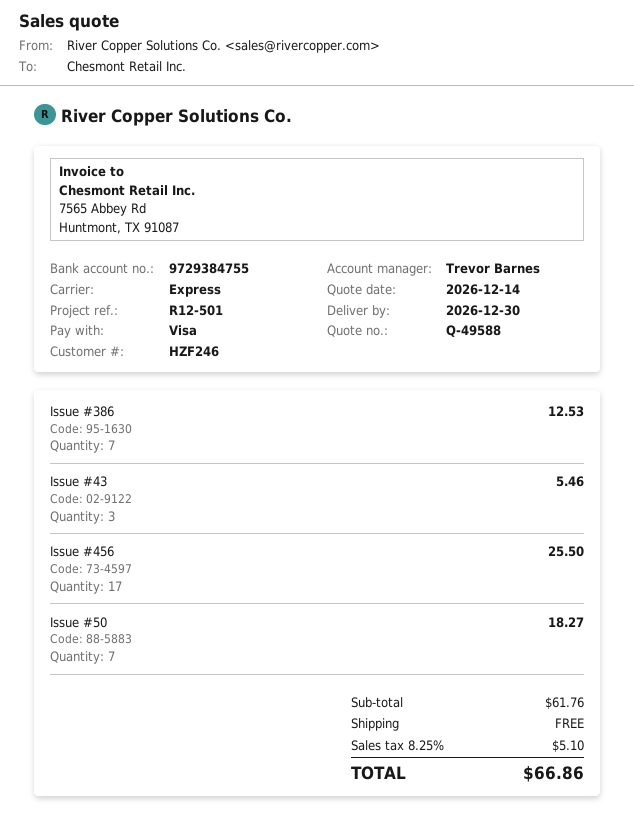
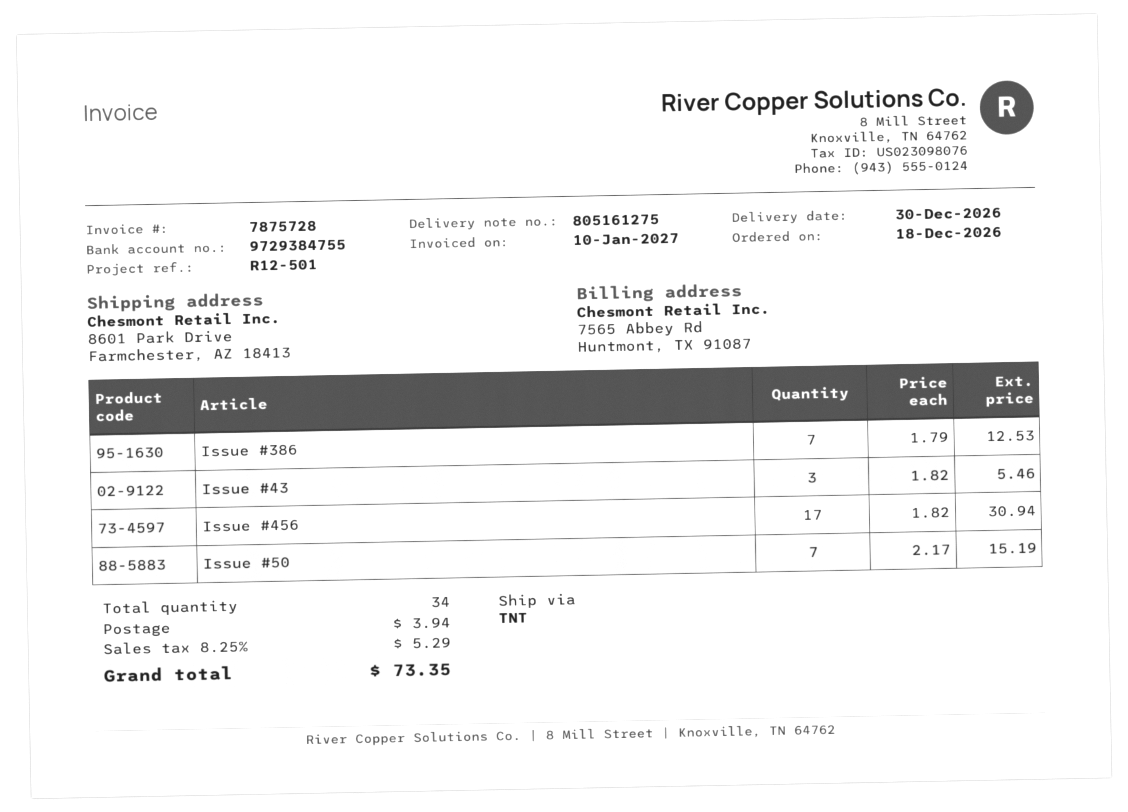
shipping method: express -> TNT
Issue #456: 17 for 25.50 -> 17 for 30.94
Issue #50: 7 for 18.27 -> 7 for 15.19
shipping: 0.00 -> 3.94
tax: 8.25% = 5.10 -> 8.25% = 5.29
total: 66.86 -> 73.35

